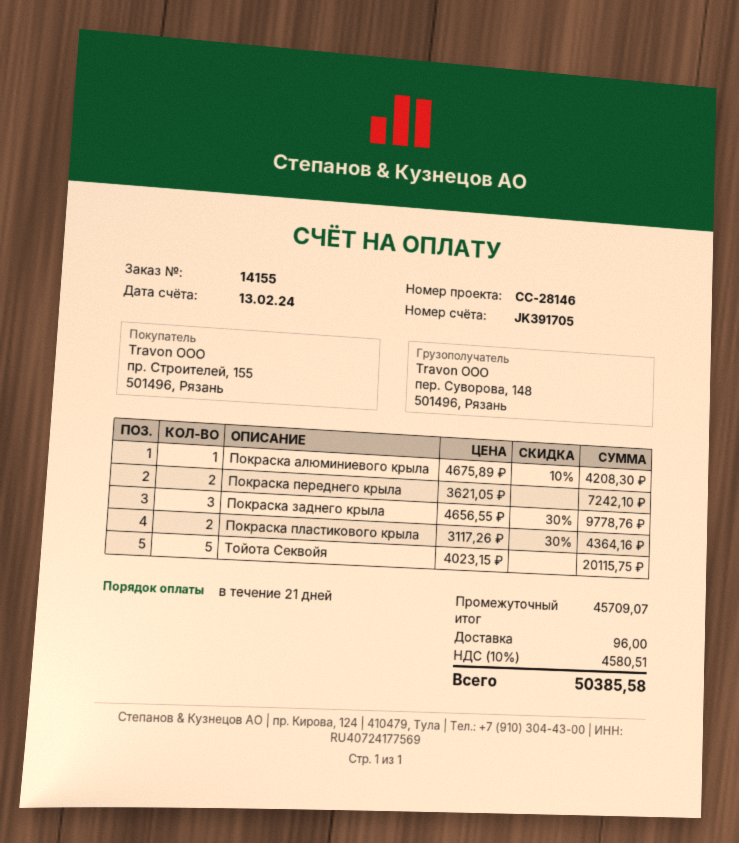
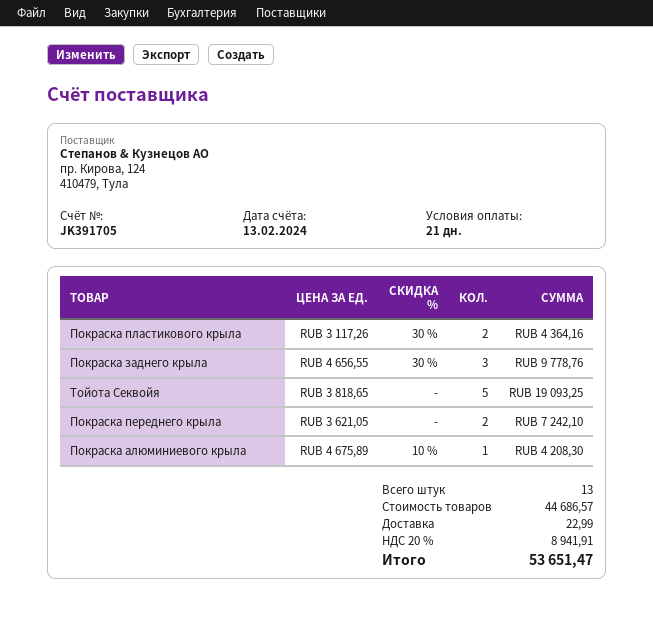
Тойота Секвойя: 5 x 4023.15 = 20115.75 -> 5 x 3818.65 = 19093.25
subtotal: 45709.07 -> 44686.57
shipping: 96.00 -> 22.99
tax: 10% = 4580.51 -> 20% = 8941.91
total: 50385.58 -> 53651.47

